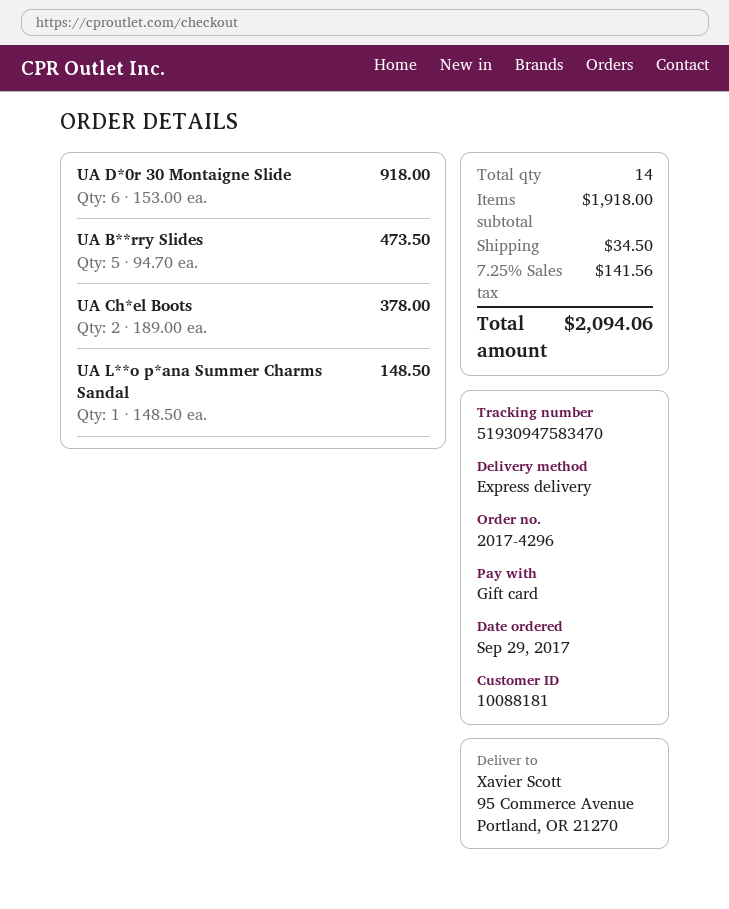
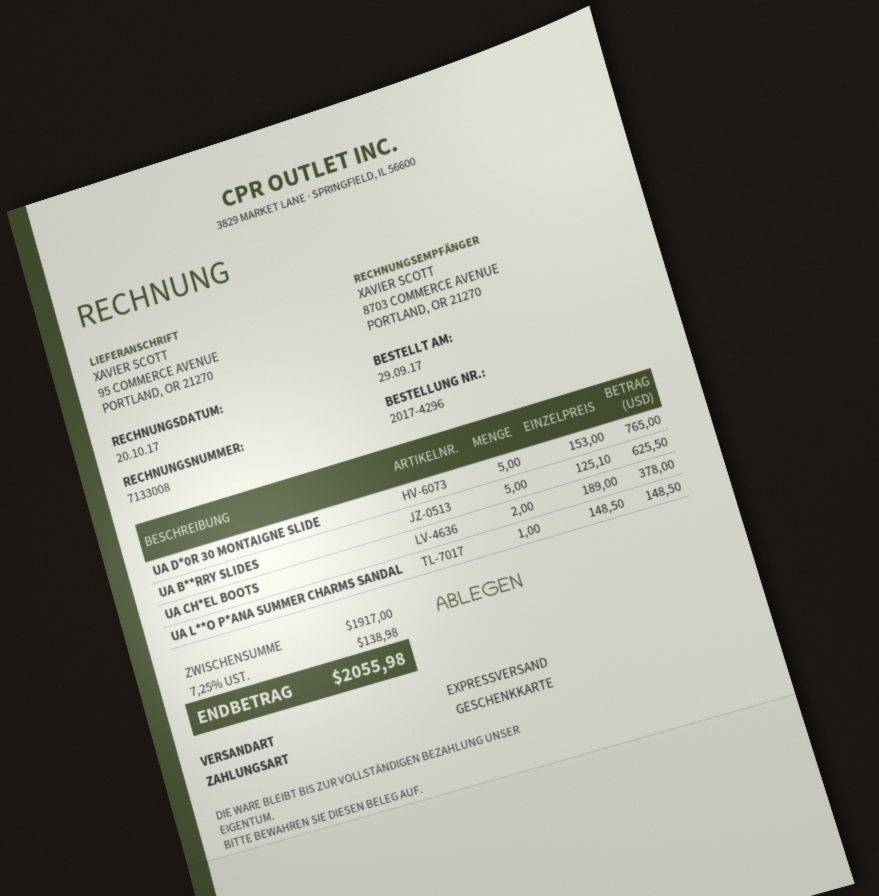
UA D*0r 30 Montaigne Slide: 6 x 153.00 = 918.00 -> 5 x 153.00 = 765.00
UA B**rry Slides: 5 x 94.70 = 473.50 -> 5 x 125.10 = 625.50
subtotal: 1918.00 -> 1917.00
shipping: 34.50 -> none
tax: 7.25% = 141.56 -> 7.25% = 138.98
total: 2094.06 -> 2055.98

